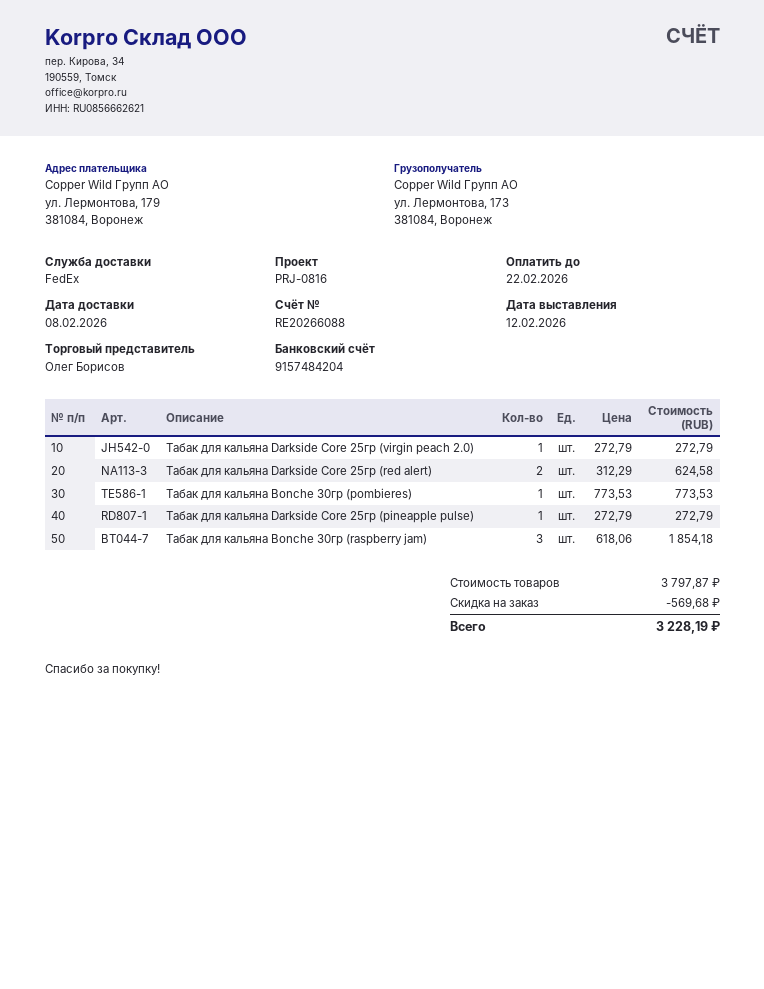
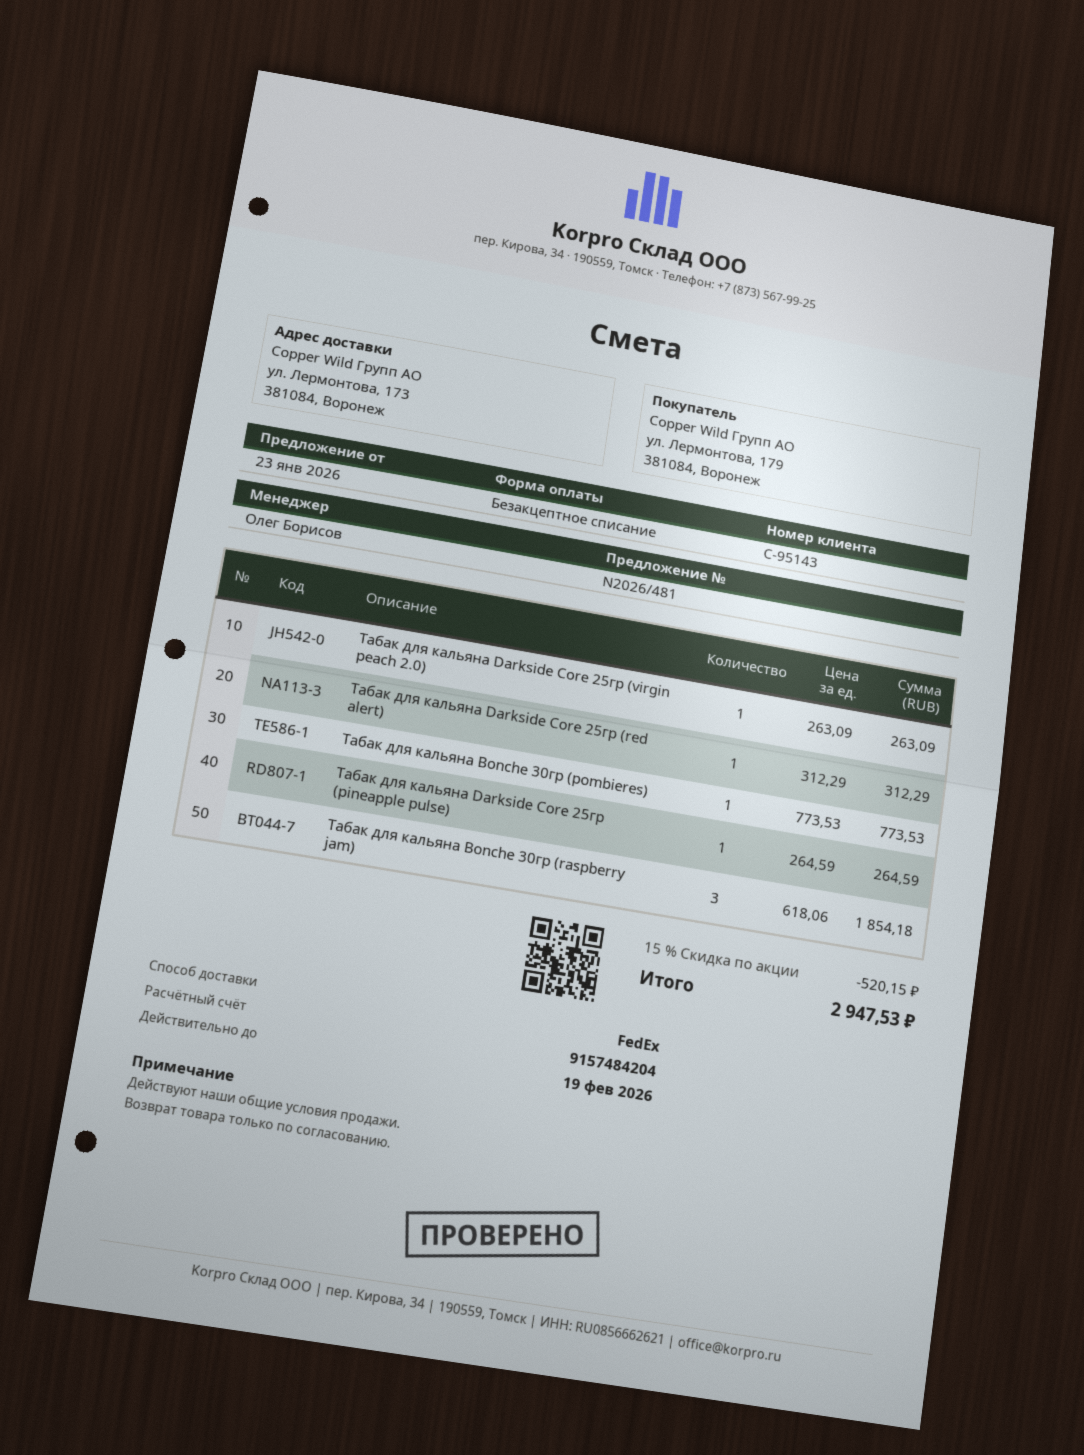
Табак для кальяна Darkside Core 25гр (virgin peach 2.0): 1 x 272.79 = 272.79 -> 1 x 263.09 = 263.09
Табак для кальяна Darkside Core 25гр (red alert): 2 x 312.29 = 624.58 -> 1 x 312.29 = 312.29
Табак для кальяна Darkside Core 25гр (pineapple pulse): 1 x 272.79 = 272.79 -> 1 x 264.59 = 264.59
discount: 569.68 -> 520.15
total: 3228.19 -> 2947.53

